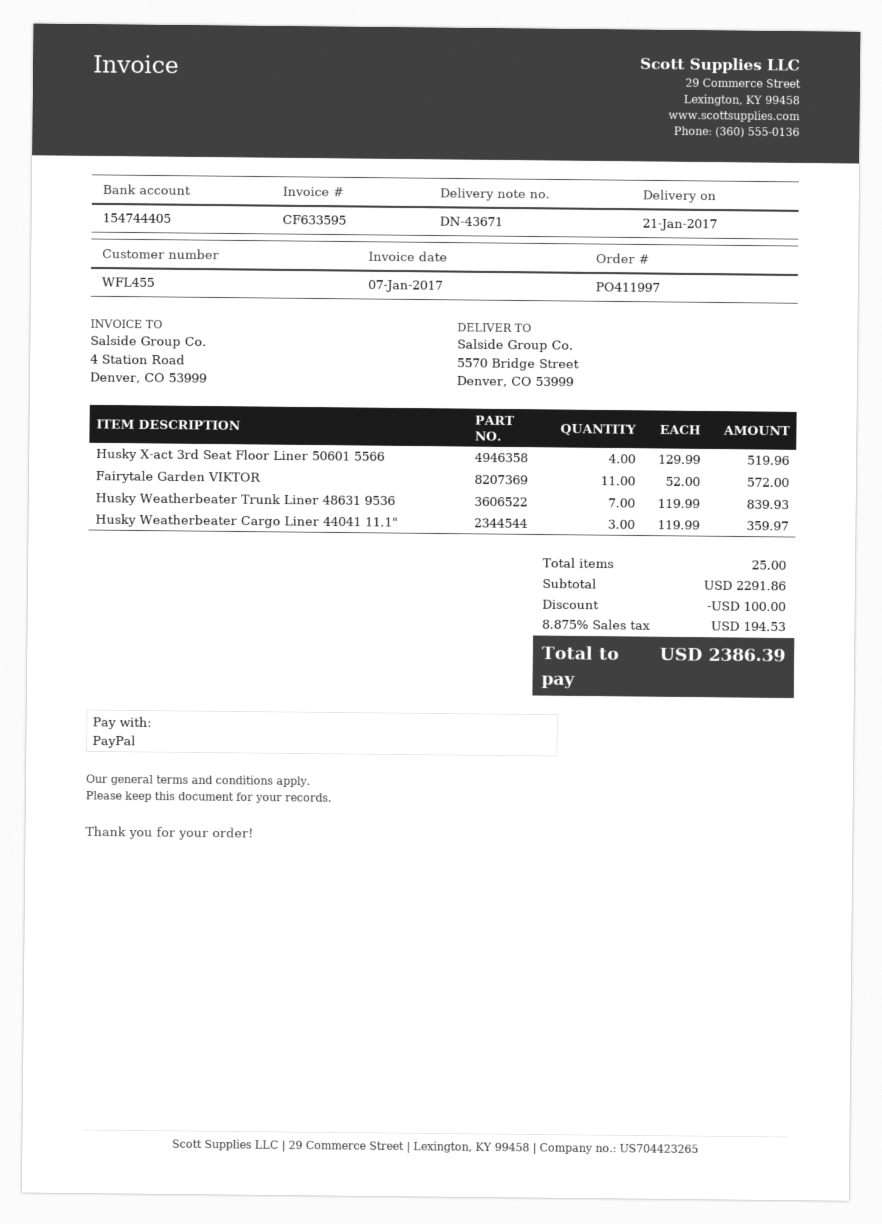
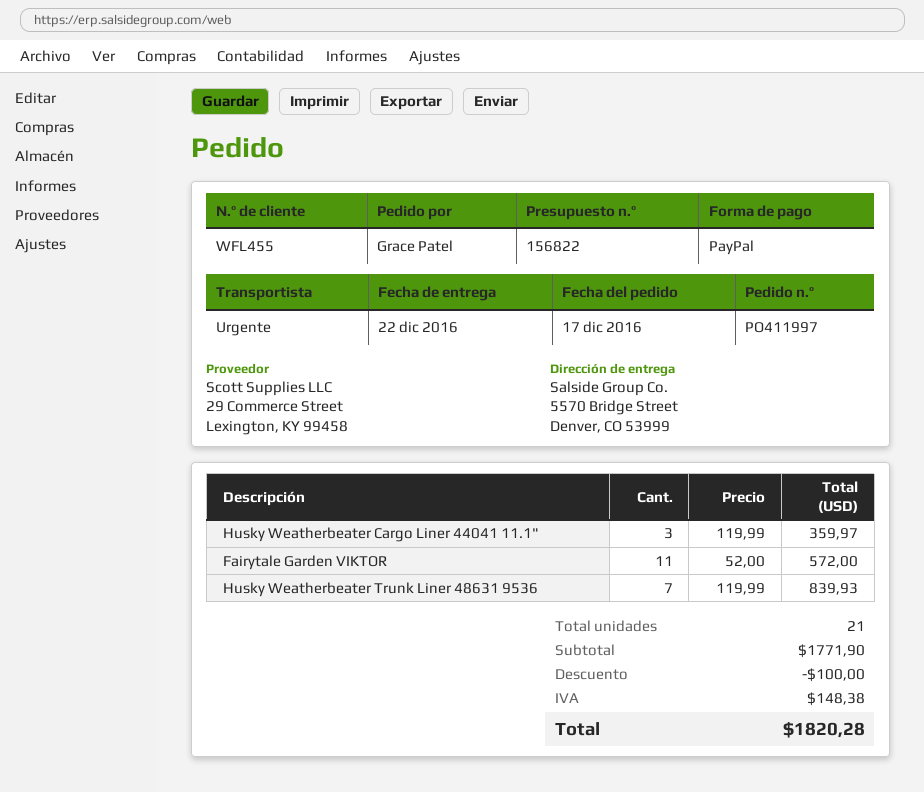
delivery date: 2017-01-21 -> 2016-12-22
Husky X-act 3rd Seat Floor Liner 50601 5566: 4 x 129.99 = 519.96 -> none
total quantity: 25 -> 21
subtotal: 2291.86 -> 1771.90
tax: 194.53 -> 148.38
total: 2386.39 -> 1820.28

